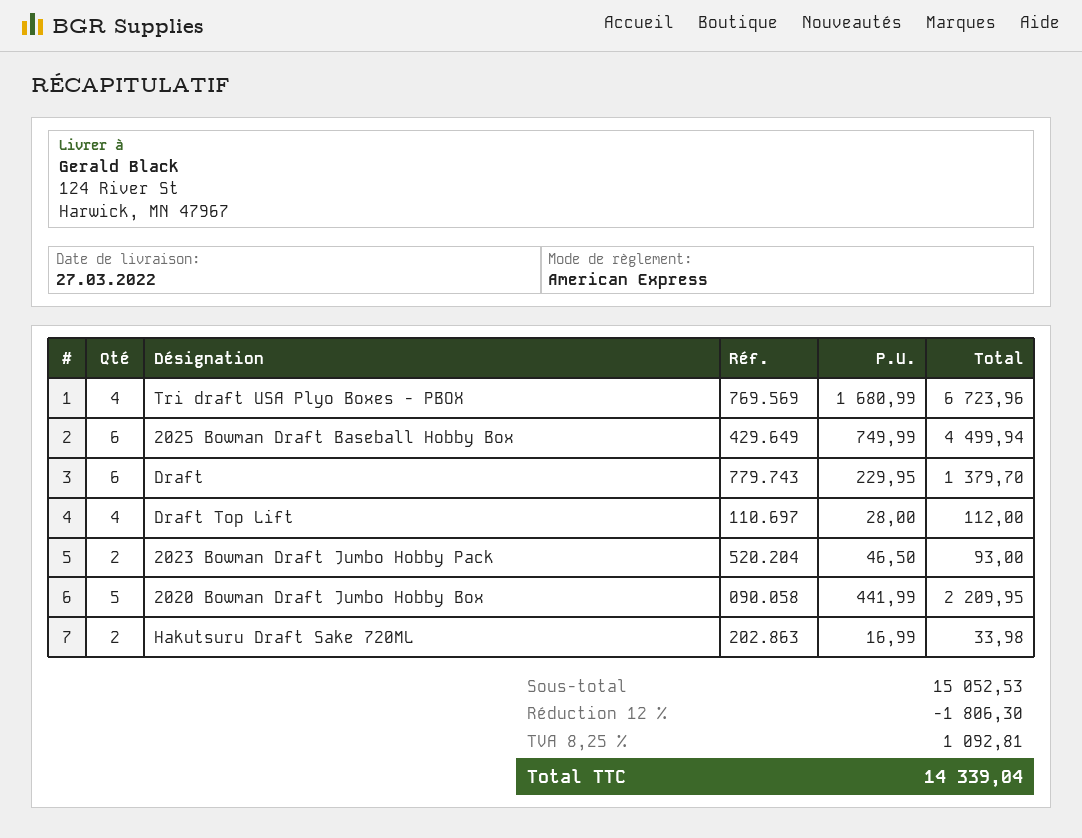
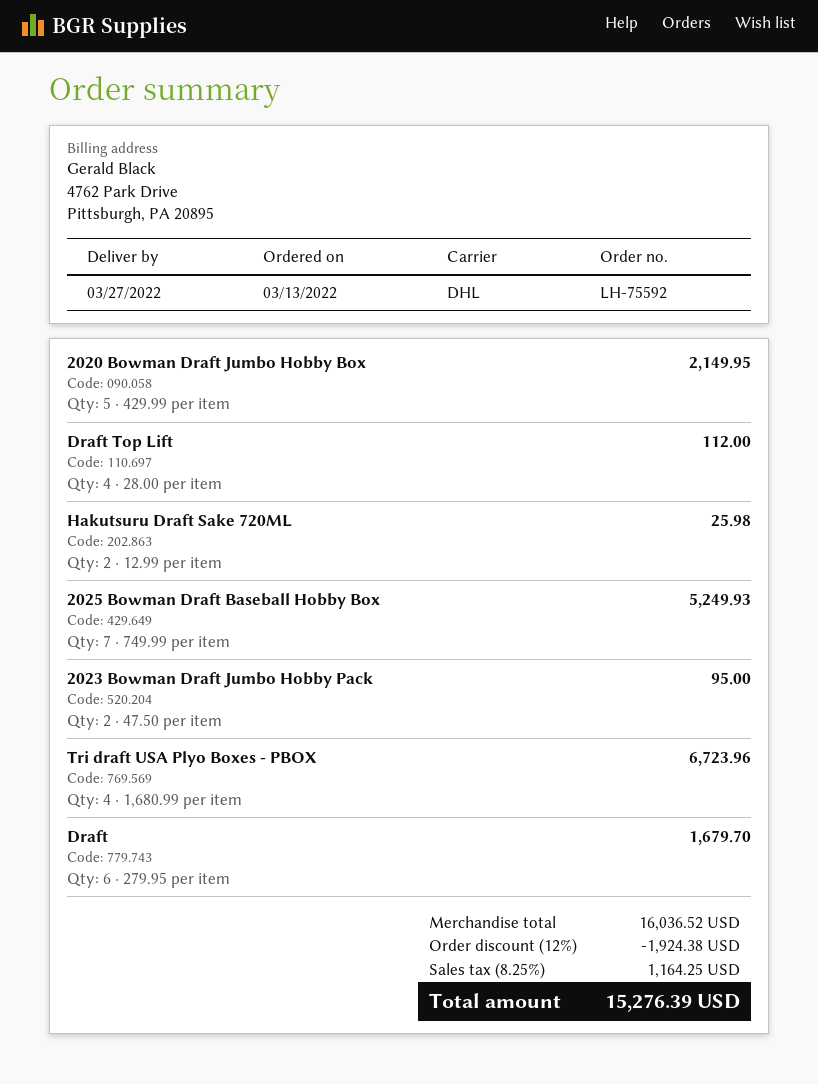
2025 Bowman Draft Baseball Hobby Box: 6 x 749.99 = 4499.94 -> 7 x 749.99 = 5249.93
Draft: 6 x 229.95 = 1379.70 -> 6 x 279.95 = 1679.70
2023 Bowman Draft Jumbo Hobby Pack: 2 x 46.50 = 93.00 -> 2 x 47.50 = 95.00
2020 Bowman Draft Jumbo Hobby Box: 5 x 441.99 = 2209.95 -> 5 x 429.99 = 2149.95
Hakutsuru Draft Sake 720ML: 2 x 16.99 = 33.98 -> 2 x 12.99 = 25.98
subtotal: 15052.53 -> 16036.52
discount: 12% = 1806.30 -> 12% = 1924.38
tax: 8.25% = 1092.81 -> 8.25% = 1164.25
total: 14339.04 -> 15276.39

